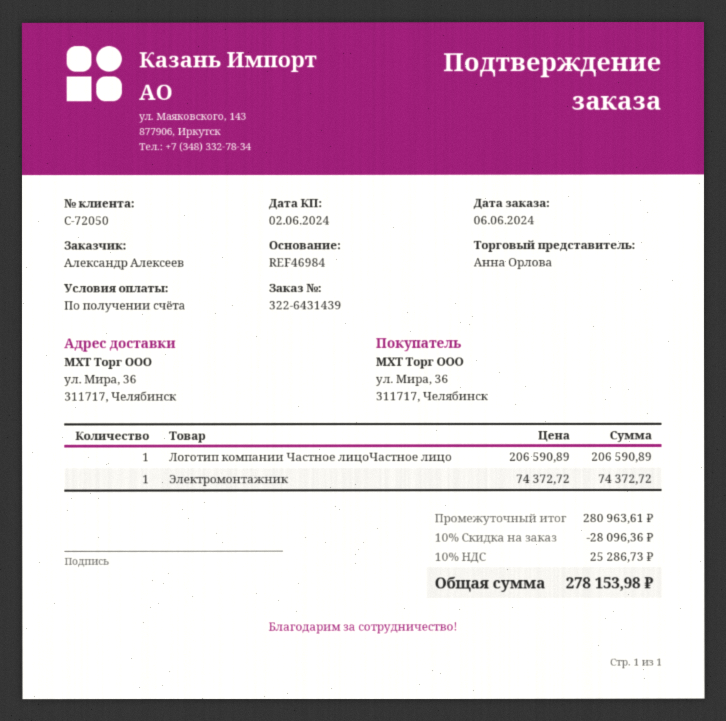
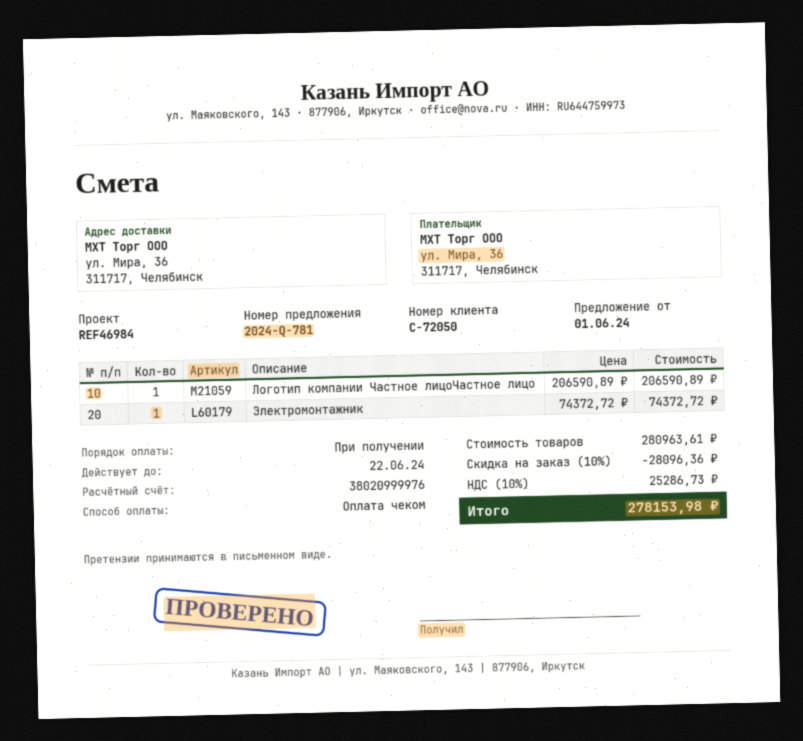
quote date: 2024-06-02 -> 2024-06-01

